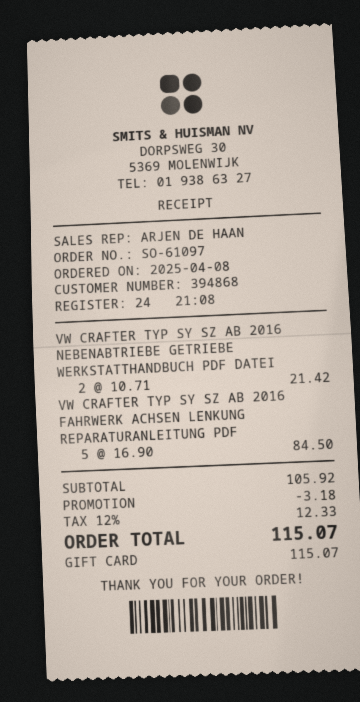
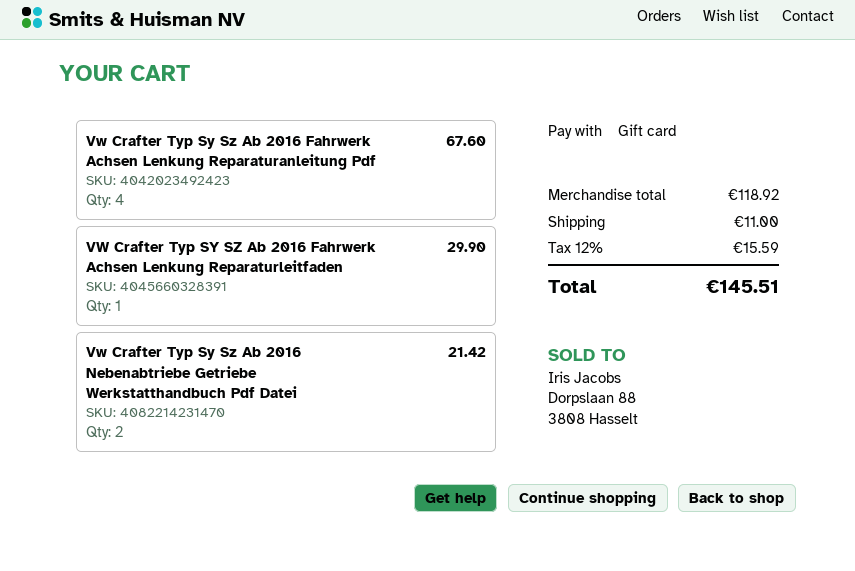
VW CRAFTER TYP SY SZ AB 2016 FAHRWERK ACHSEN LENKUNG REPARATURANLEITUNG PDF: 5 for 84.50 -> 4 for 67.60
VW Crafter Typ SY SZ Ab 2016 Fahrwerk Achsen Lenkung Reparaturleitfaden: none -> 1 for 29.90
subtotal: 105.92 -> 118.92
discount: 3.18 -> none
shipping: none -> 11.00
tax: 12% = 12.33 -> 12% = 15.59
total: 115.07 -> 145.51

